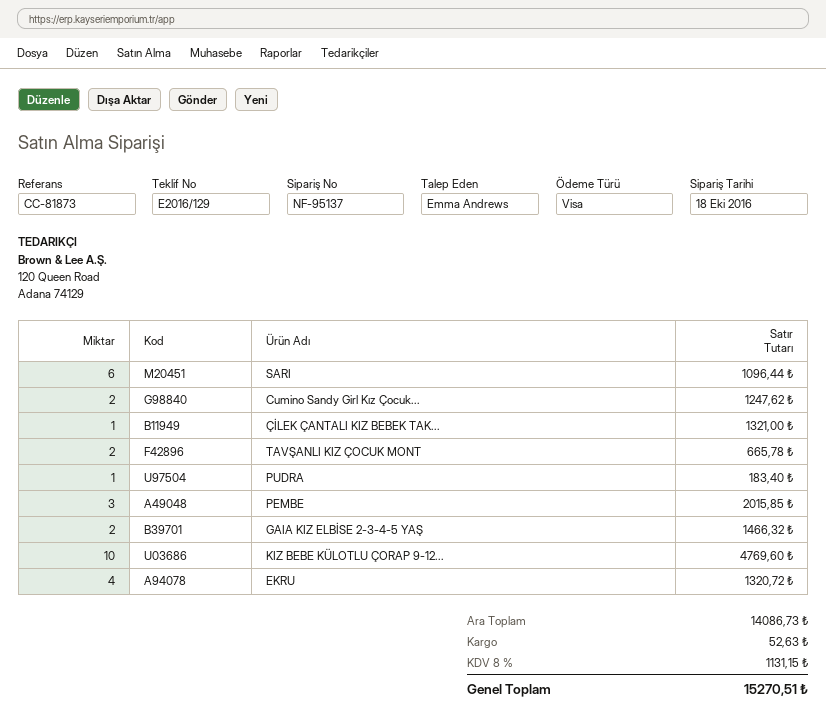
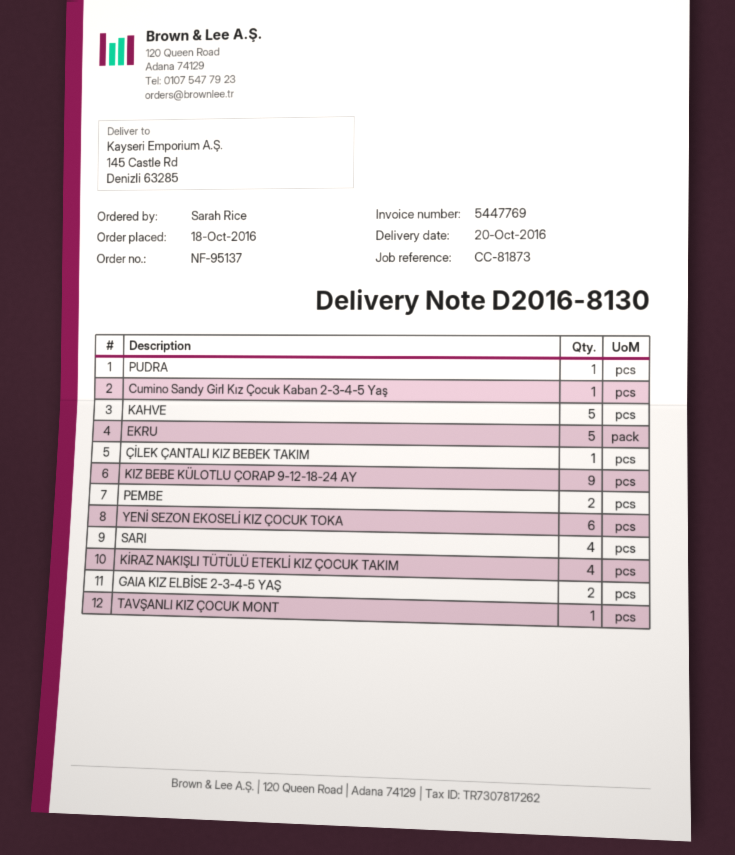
ordered by: Emma Andrews -> Sarah Rice
SARI: 6 -> 4
Cumino Sandy Girl Kız Çocuk...: 2 -> 1
TAVŞANLI KIZ ÇOCUK MONT: 2 -> 1
PEMBE: 3 -> 2
KIZ BEBE KÜLOTLU ÇORAP 9-12...: 10 -> 9
EKRU: 4 -> 5
KAHVE: none -> 5
YENİ SEZON EKOSELİ KIZ ÇOCUK TOKA: none -> 6
KİRAZ NAKIŞLI TÜTÜLÜ ETEKLİ KIZ ÇOCUK TAKIM: none -> 4

